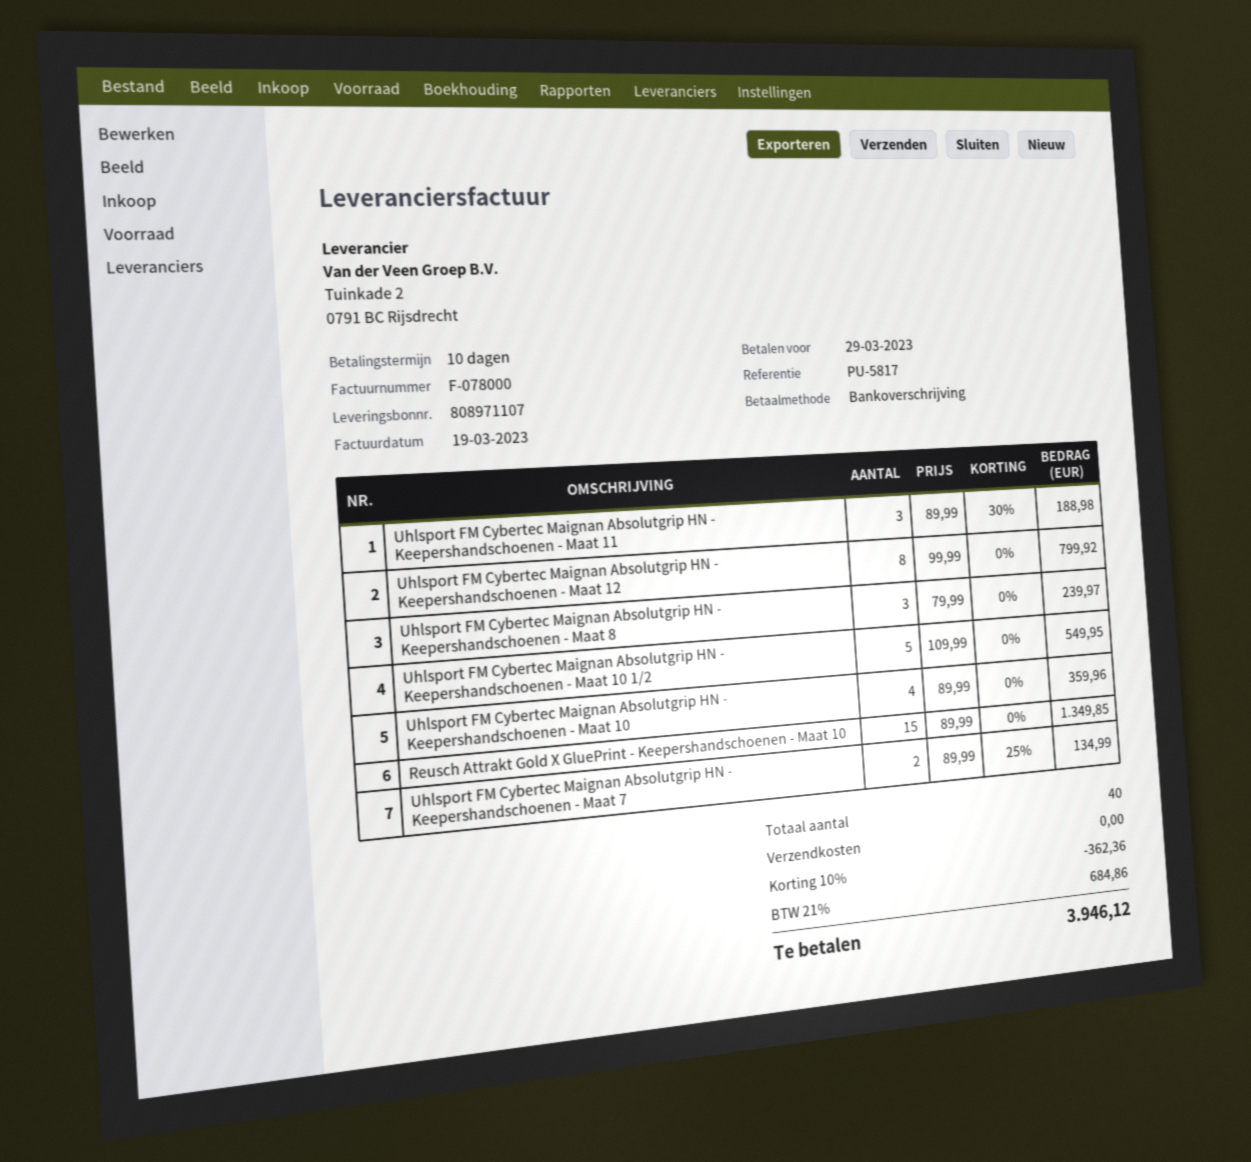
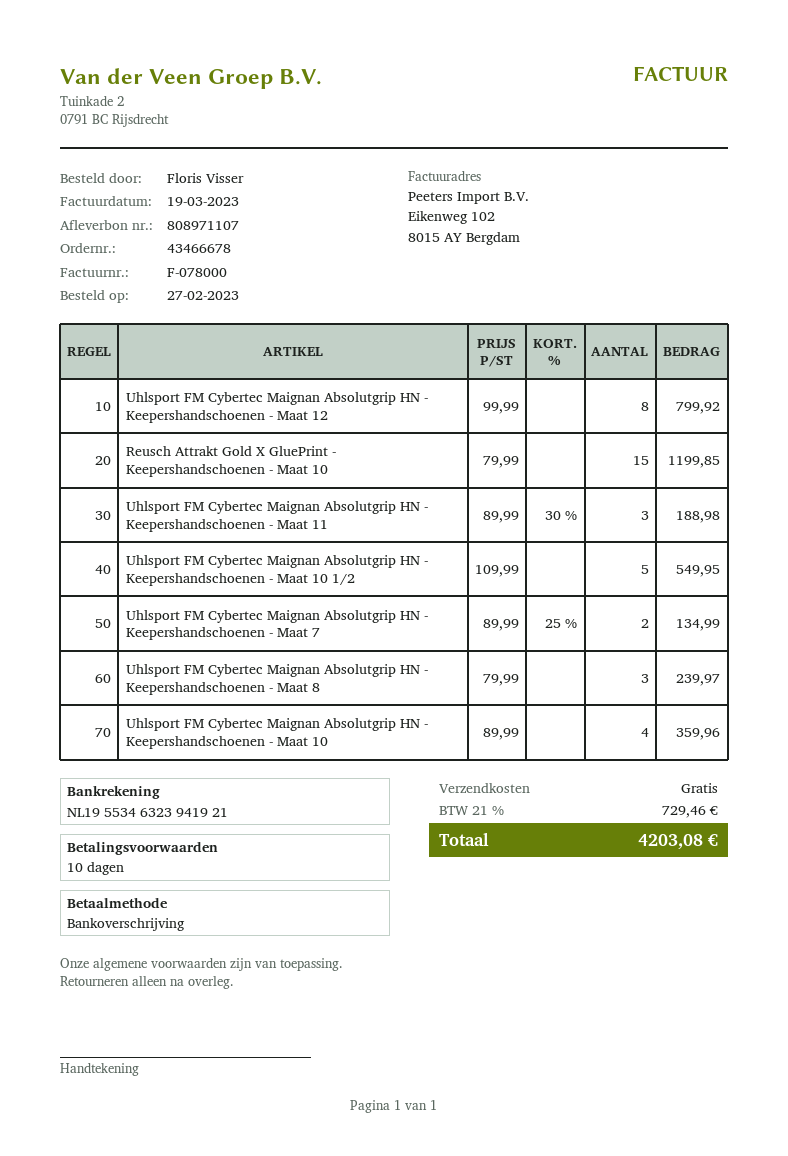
Reusch Attrakt Gold X GluePrint - Keepershandschoenen - Maat 10: 15 x 89.99 = 1349.85 -> 15 x 79.99 = 1199.85
discount: 10% = 362.36 -> none
tax: 21% = 684.86 -> 21% = 729.46
total: 3946.12 -> 4203.08

